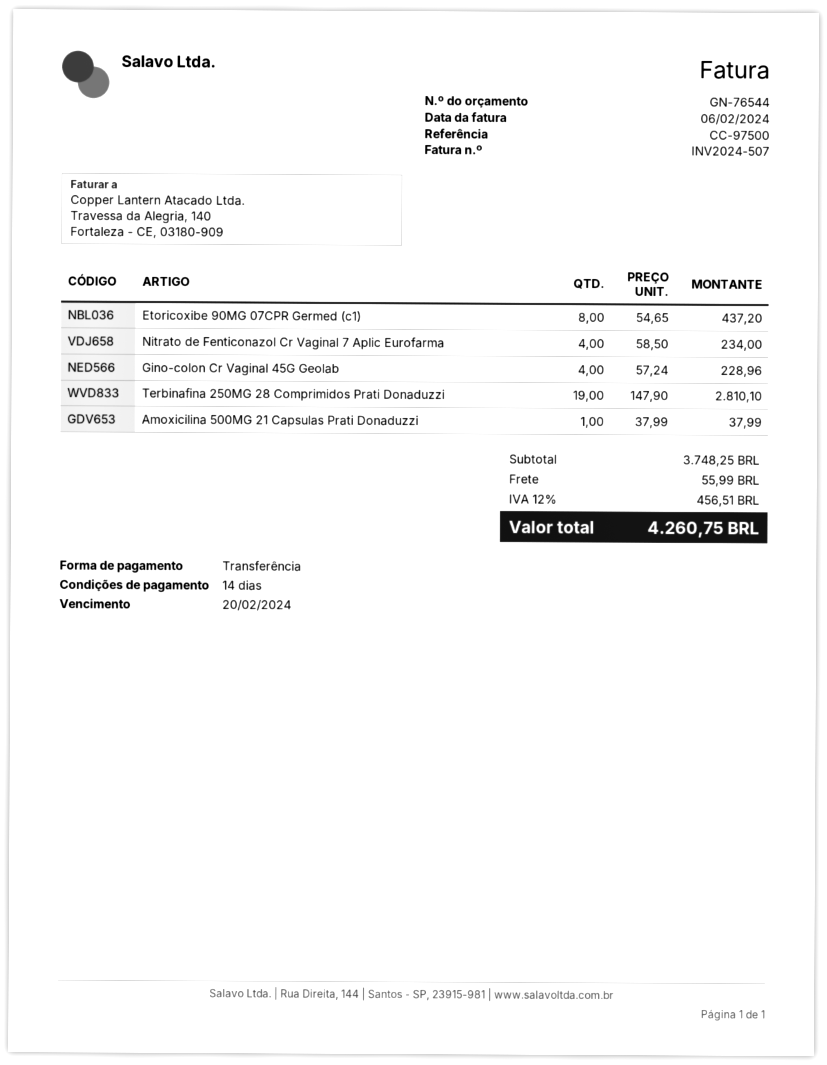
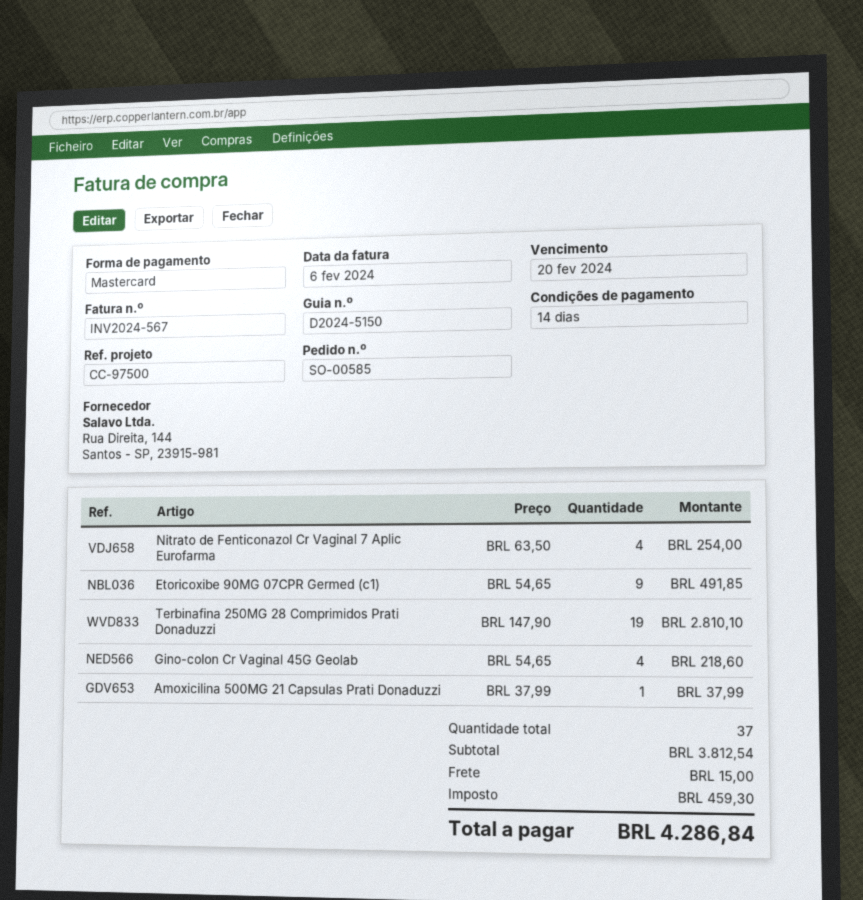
invoice number: INV2024-507 -> INV2024-567
payment method: bank transfer -> Mastercard
Etoricoxibe 90MG 07CPR Germed (c1): 8 x 54.65 = 437.20 -> 9 x 54.65 = 491.85
Nitrato de Fenticonazol Cr Vaginal 7 Aplic Eurofarma: 4 x 58.50 = 234.00 -> 4 x 63.50 = 254.00
Gino-colon Cr Vaginal 45G Geolab: 4 x 57.24 = 228.96 -> 4 x 54.65 = 218.60
subtotal: 3748.25 -> 3812.54
shipping: 55.99 -> 15.00
tax: 456.51 -> 459.30
total: 4260.75 -> 4286.84

